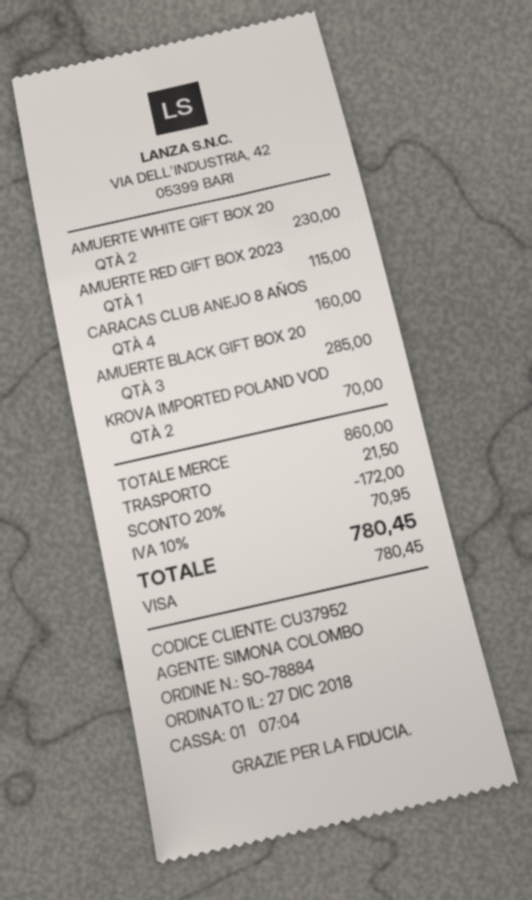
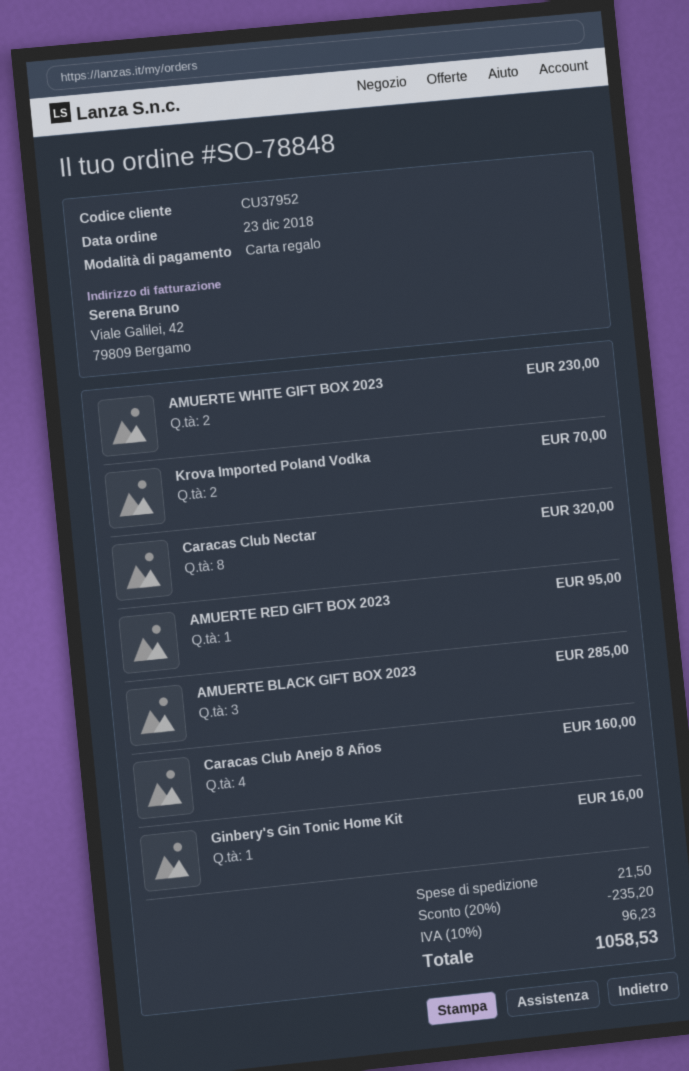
order number: SO-78884 -> SO-78848
order date: 2018-12-27 -> 2018-12-23
payment method: Visa -> gift card
AMUERTE RED GIFT BOX 2023: 1 for 115.00 -> 1 for 95.00
Caracas Club Nectar: none -> 8 for 320.00
Ginbery's Gin Tonic Home Kit: none -> 1 for 16.00
discount: 20% = 172.00 -> 20% = 235.20
tax: 10% = 70.95 -> 10% = 96.23
total: 780.45 -> 1058.53

